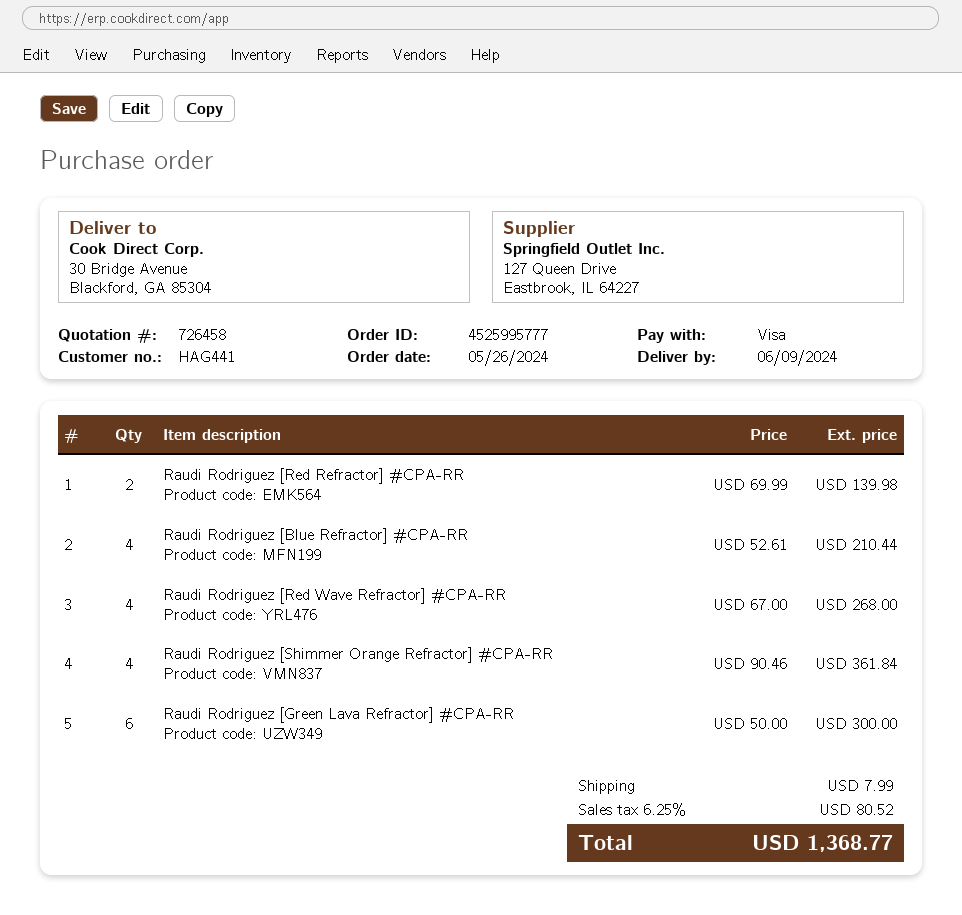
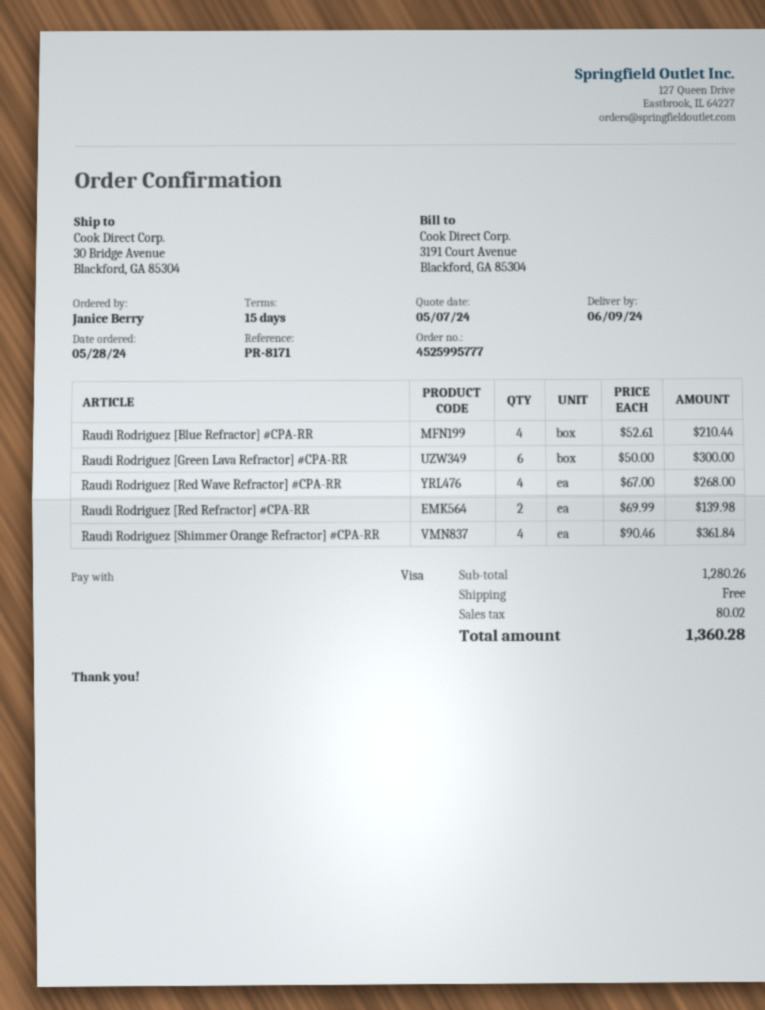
order date: 2024-05-26 -> 2024-05-28
shipping: 7.99 -> 0.00
tax: 80.52 -> 80.02
total: 1368.77 -> 1360.28

